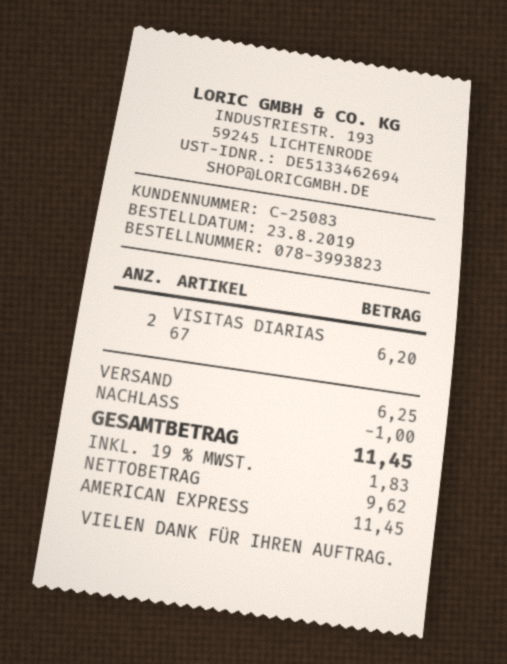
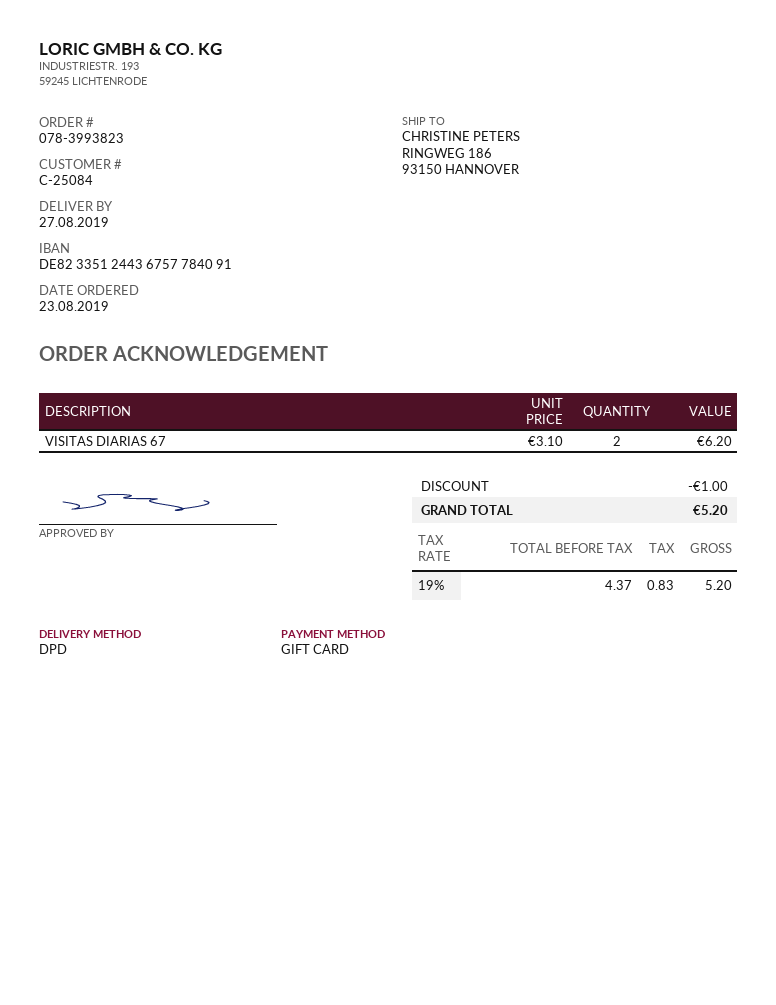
customer number: C-25083 -> C-25084
payment method: American Express -> gift card
shipping: 6.25 -> none
net: 9.62 -> 4.37
tax: 19% = 1.83 -> 19% = 0.83
total: 11.45 -> 5.20

